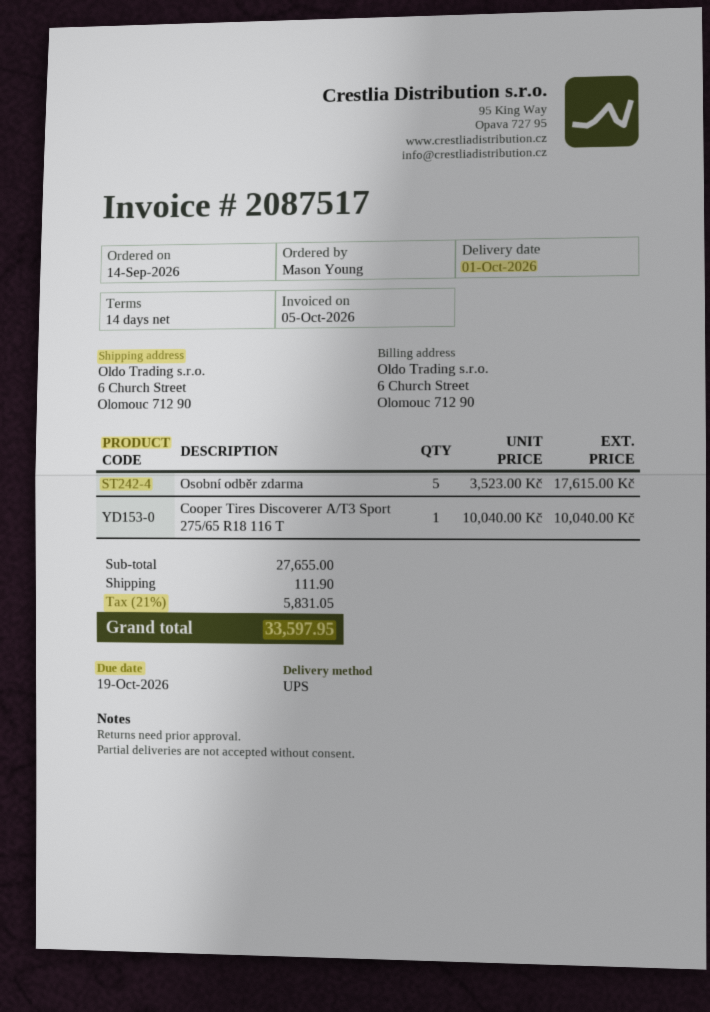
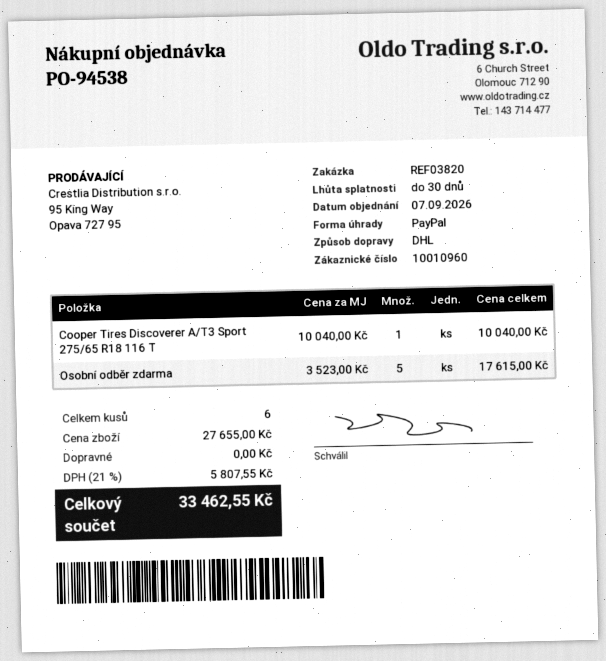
order date: 2026-09-14 -> 2026-09-07
payment terms: 14 days -> 30 days
shipping method: UPS -> DHL
shipping: 111.90 -> 0.00
tax: 21% = 5831.05 -> 21% = 5807.55
total: 33597.95 -> 33462.55

